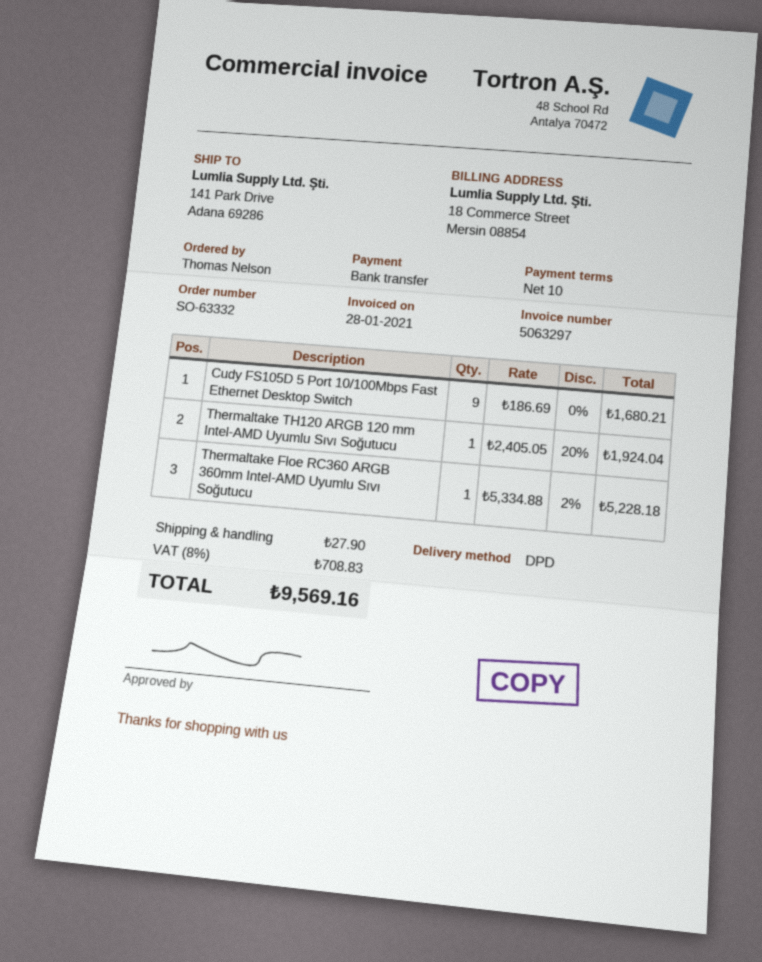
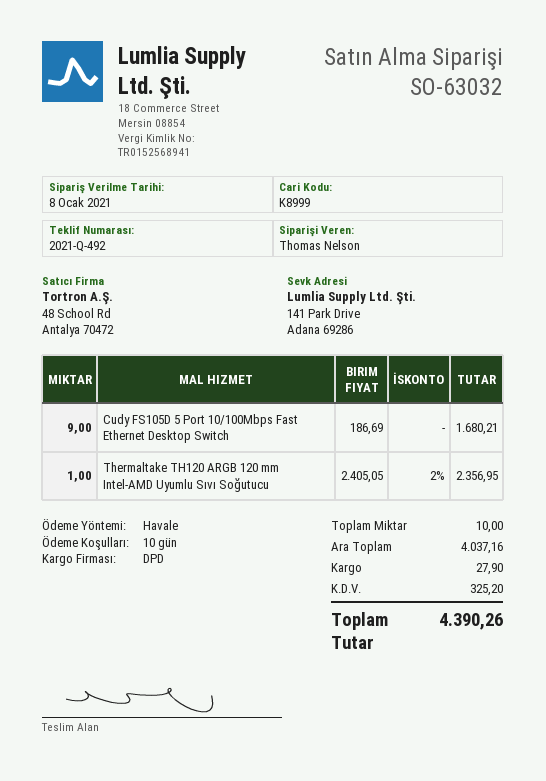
order number: SO-63332 -> SO-63032
Thermaltake TH120 ARGB 120 mm Intel-AMD Uyumlu Sıvı Soğutucu: 1 x 2405.05 - 20% = 1924.04 -> 1 x 2405.05 - 2% = 2356.95
Thermaltake Floe RC360 ARGB 360mm Intel-AMD Uyumlu Sıvı Soğutucu: 1 x 5334.88 - 2% = 5228.18 -> none
tax: 708.83 -> 325.20
total: 9569.16 -> 4390.26

